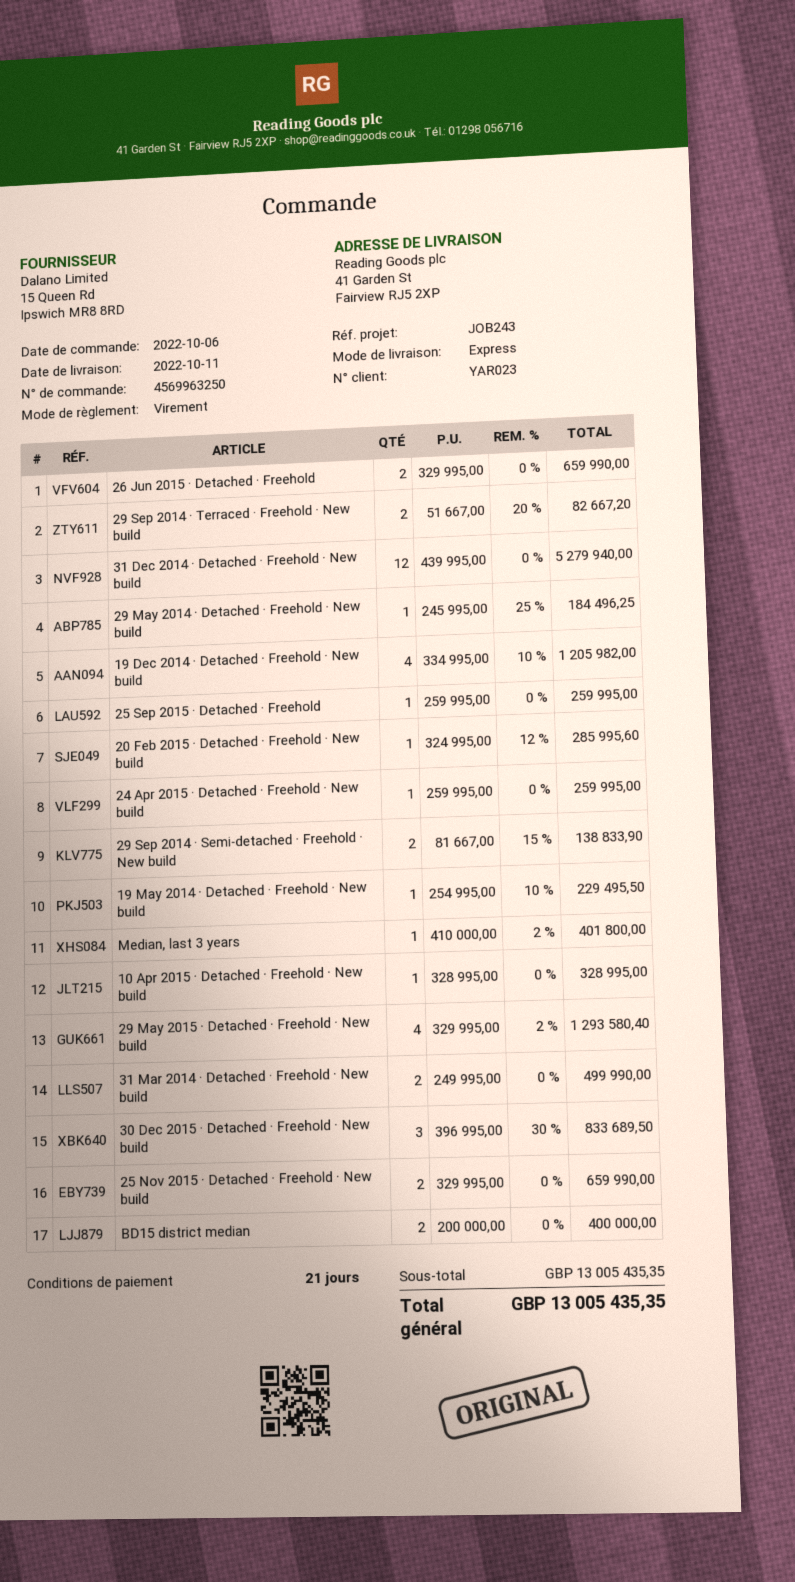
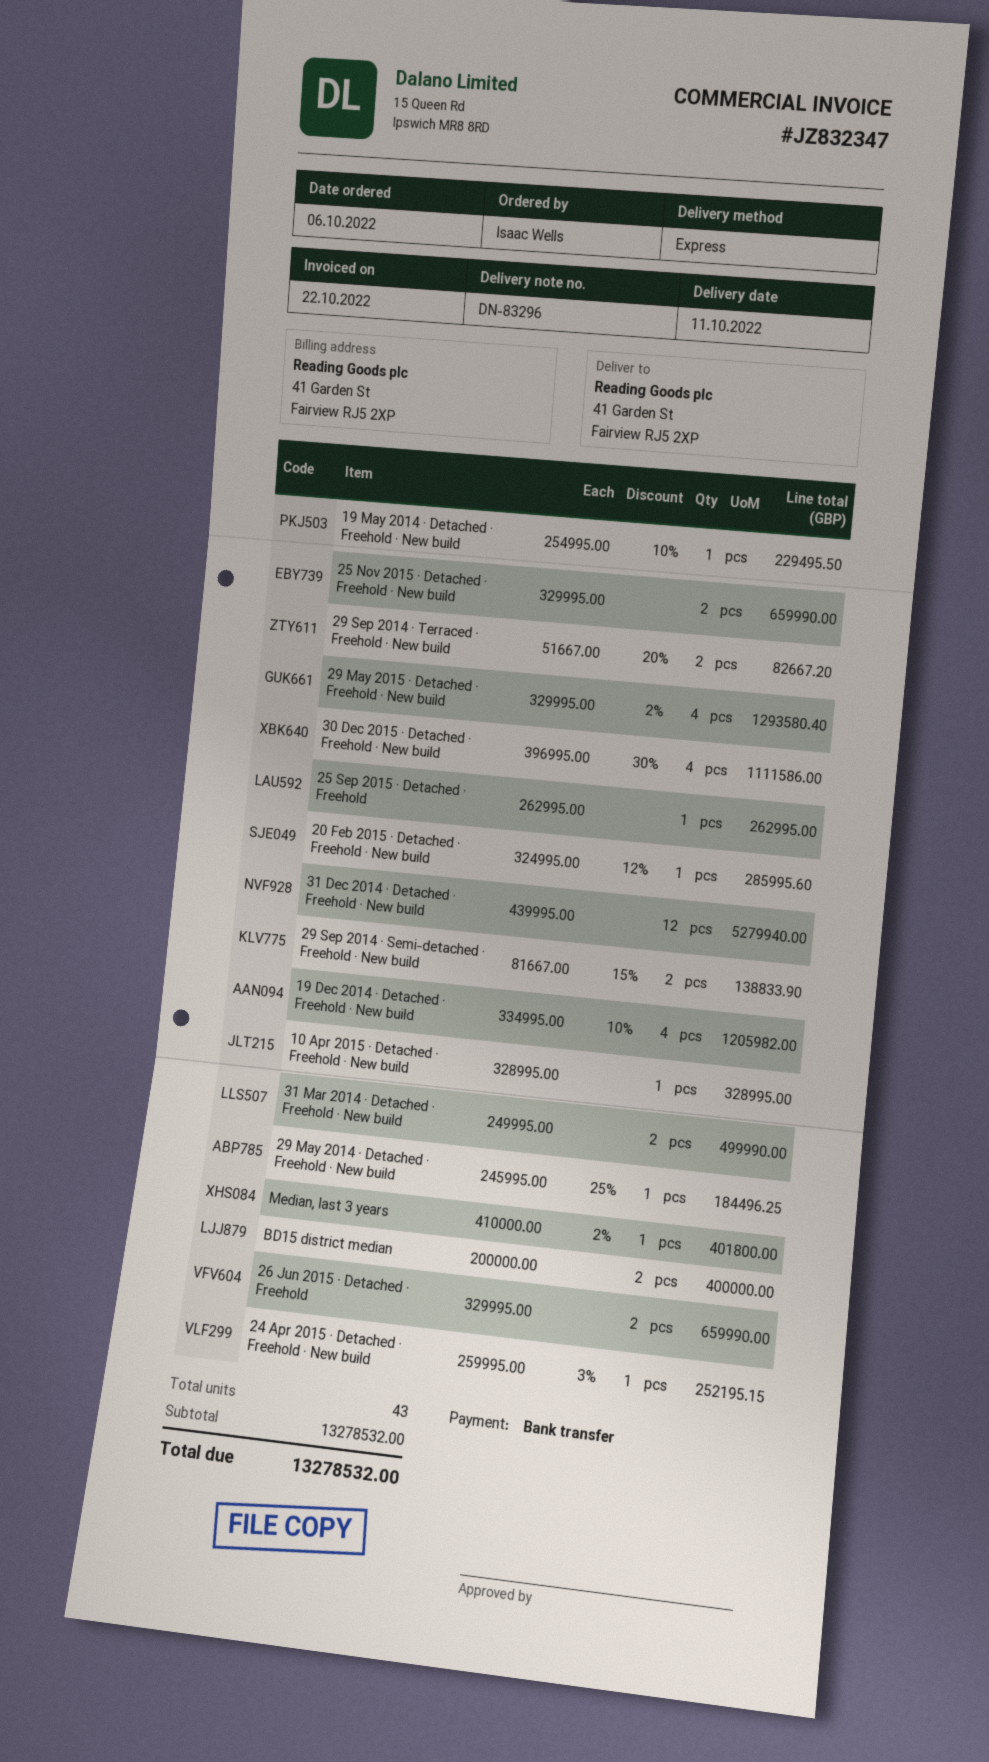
25 Sep 2015 · Detached · Freehold: 1 x 259995.00 = 259995.00 -> 1 x 262995.00 = 262995.00
24 Apr 2015 · Detached · Freehold · New build: 1 x 259995.00 = 259995.00 -> 1 x 259995.00 - 3% = 252195.15
30 Dec 2015 · Detached · Freehold · New build: 3 x 396995.00 - 30% = 833689.50 -> 4 x 396995.00 - 30% = 1111586.00
subtotal: 13005435.35 -> 13278532.00
total: 13005435.35 -> 13278532.00

